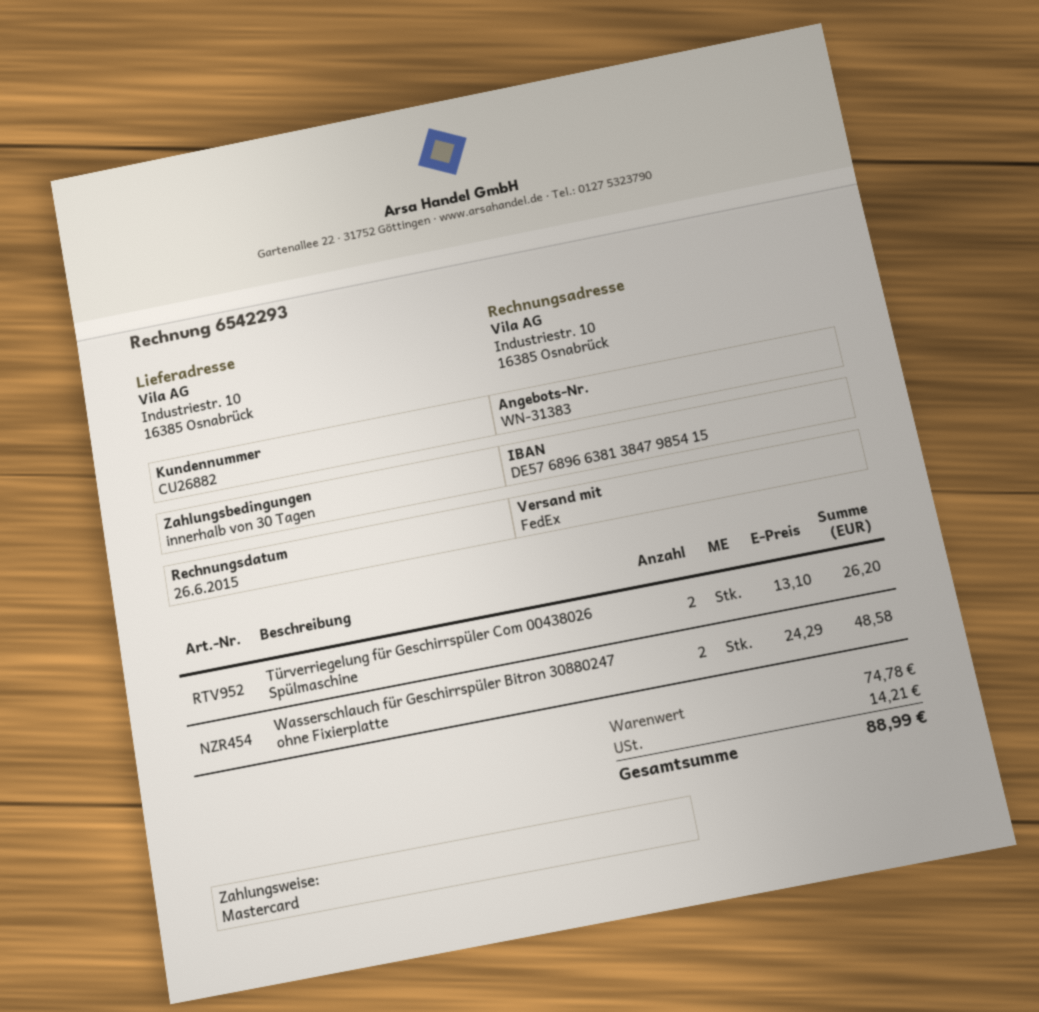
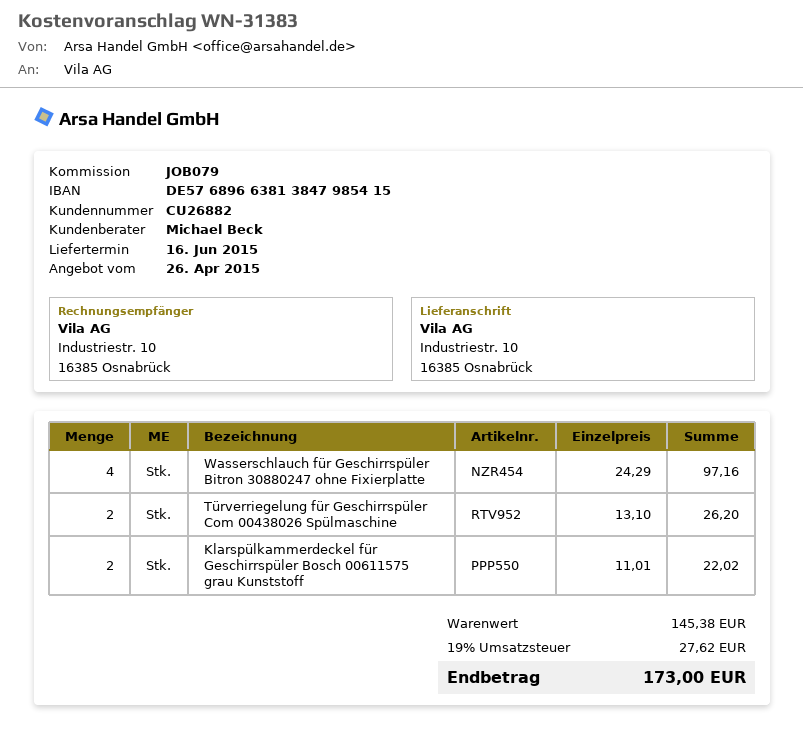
Wasserschlauch für Geschirrspüler Bitron 30880247 ohne Fixierplatte: 2 x 24.29 = 48.58 -> 4 x 24.29 = 97.16
Klarspülkammerdeckel für Geschirrspüler Bosch 00611575 grau Kunststoff: none -> 2 x 11.01 = 22.02
subtotal: 74.78 -> 145.38
tax: 14.21 -> 27.62
total: 88.99 -> 173.00

